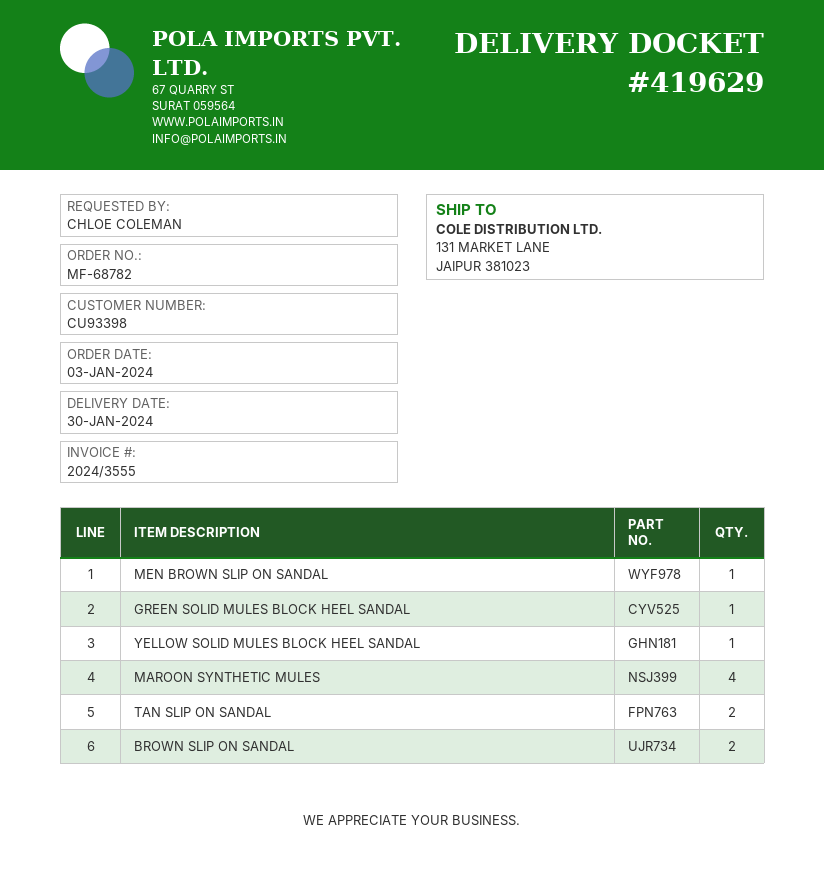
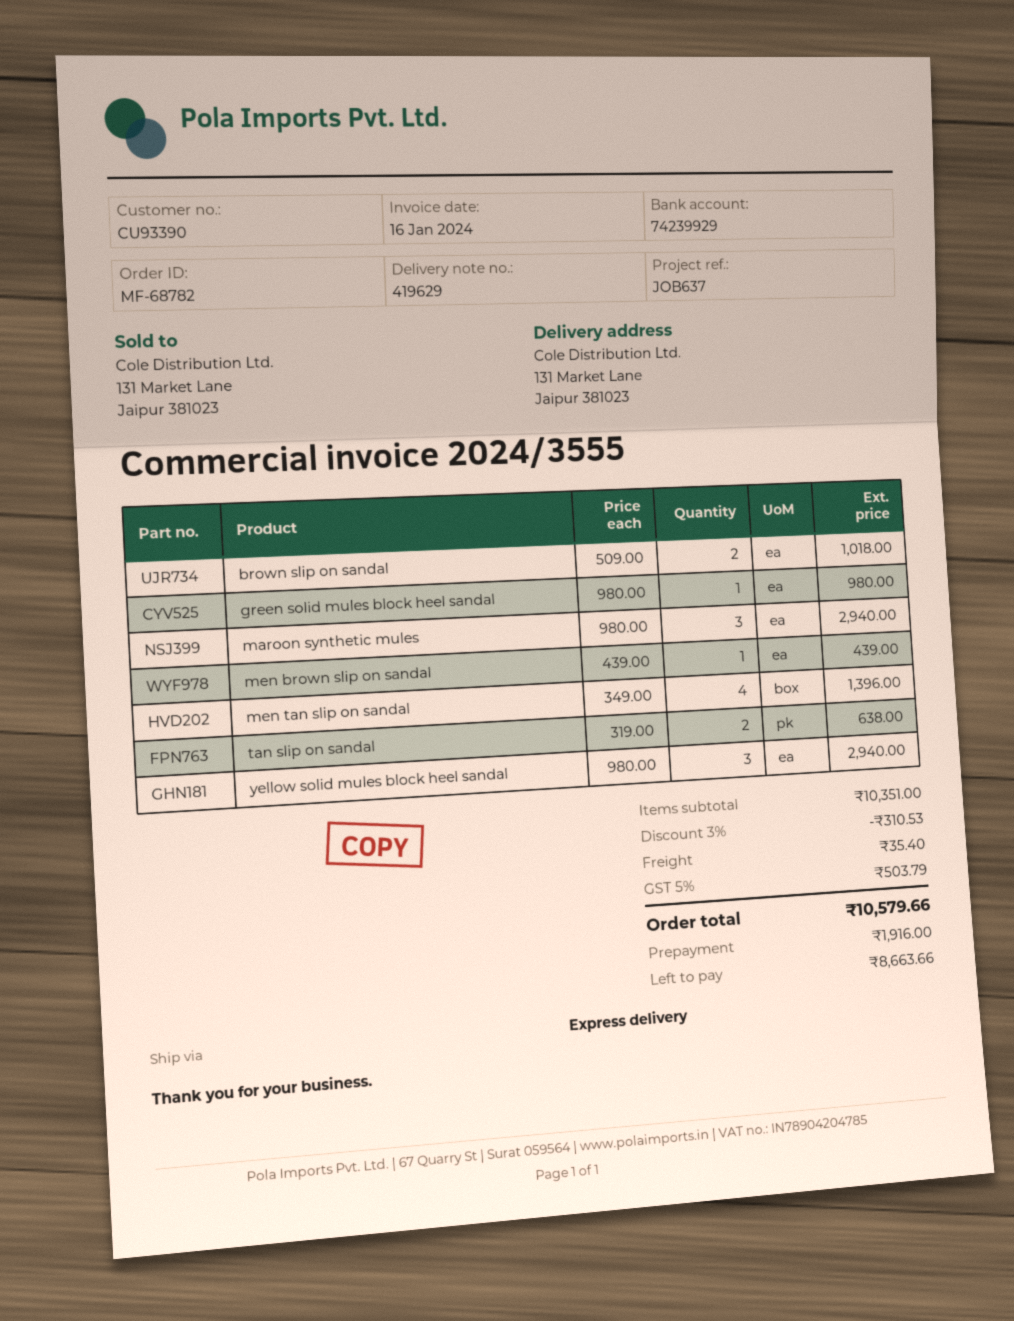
customer number: CU93398 -> CU93390
YELLOW SOLID MULES BLOCK HEEL SANDAL: 1 -> 3
MAROON SYNTHETIC MULES: 4 -> 3
men tan slip on sandal: none -> 4

